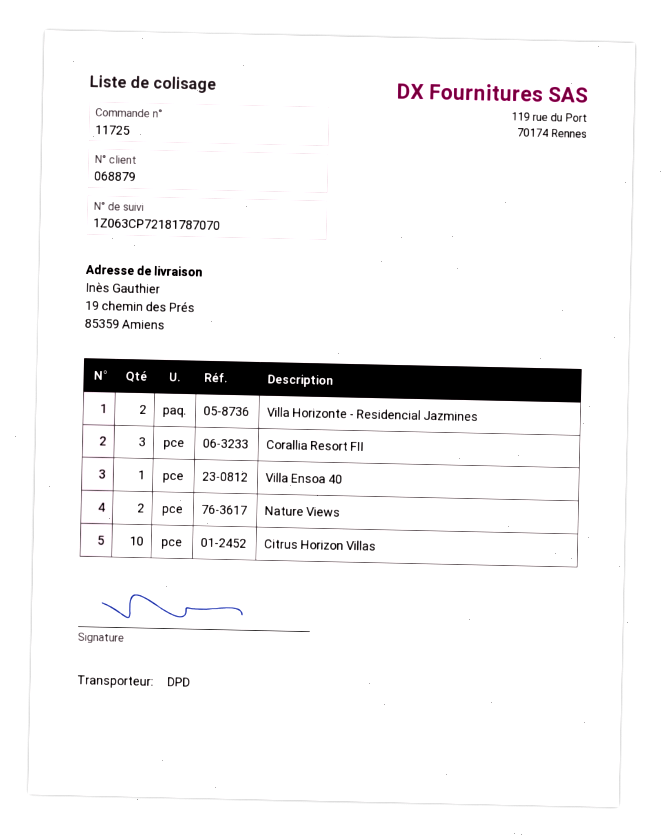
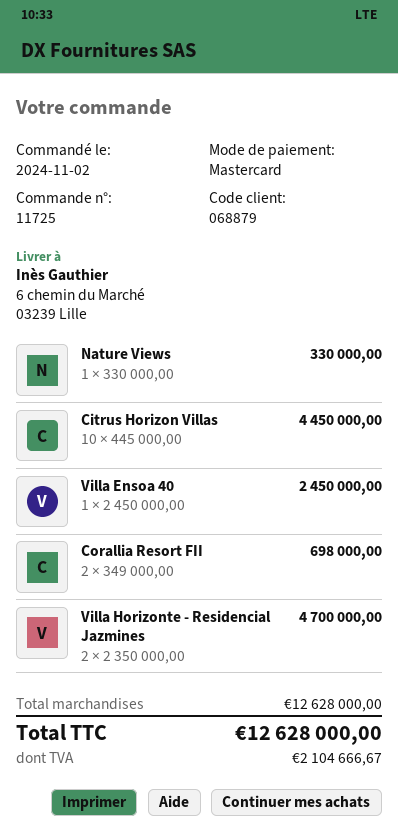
ship to: 19 chemin des Prés, 85359 Amiens -> 6 chemin du Marché, 03239 Lille
Corallia Resort FII: 3 -> 2
Nature Views: 2 -> 1

